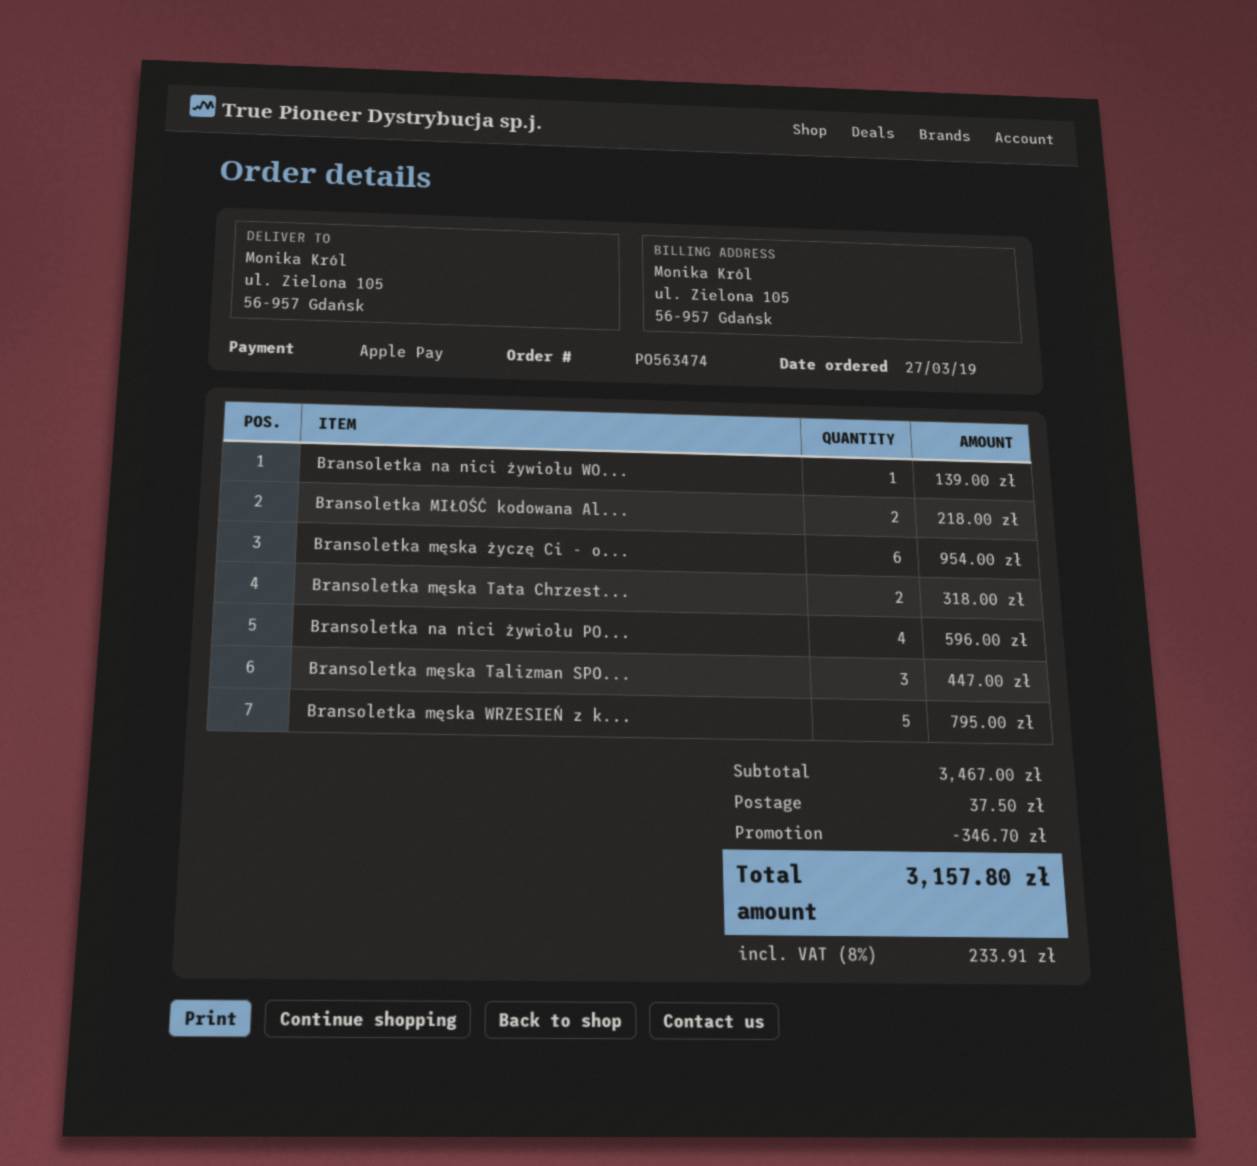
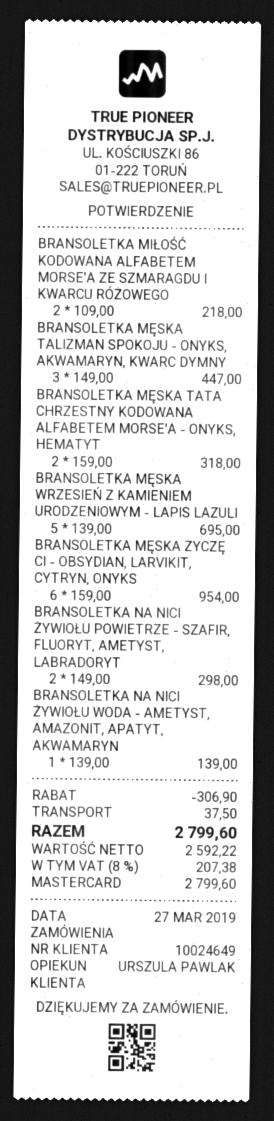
payment method: Apple Pay -> Mastercard
Bransoletka na nici żywiołu PO...: 4 for 596.00 -> 2 for 298.00
Bransoletka męska WRZESIEŃ z k...: 5 for 795.00 -> 5 for 695.00
discount: 346.70 -> 306.90
tax: 8% = 233.91 -> 8% = 207.38
total: 3157.80 -> 2799.60

